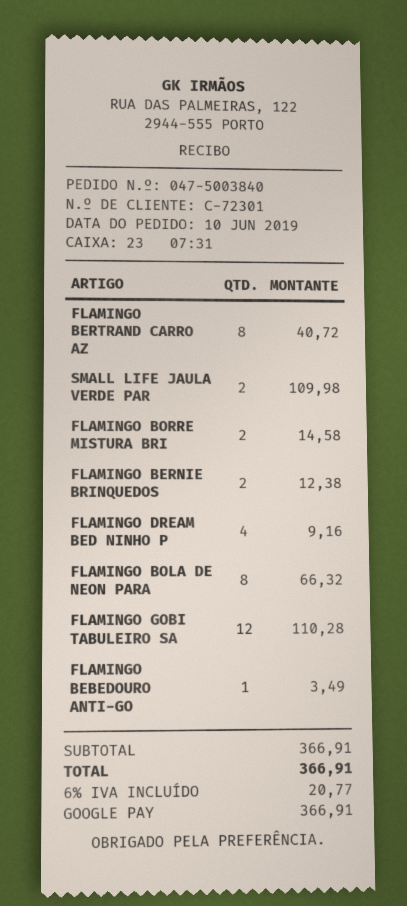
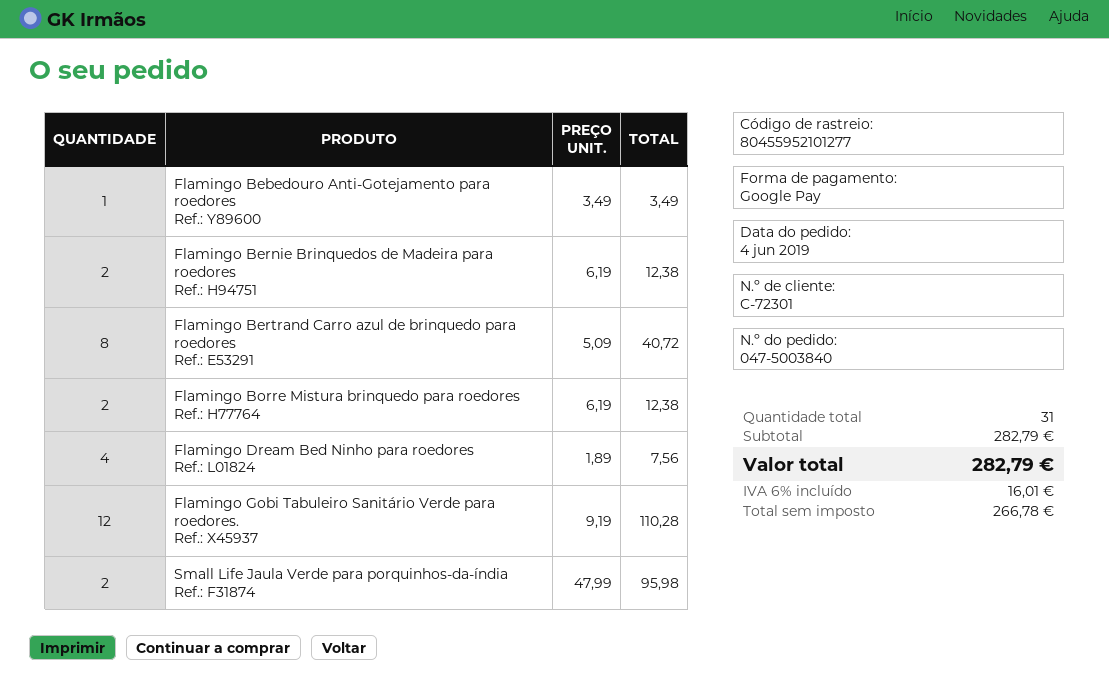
order date: 2019-06-10 -> 2019-06-04
SMALL LIFE JAULA VERDE PAR: 2 for 109.98 -> 2 for 95.98
FLAMINGO BORRE MISTURA BRI: 2 for 14.58 -> 2 for 12.38
FLAMINGO DREAM BED NINHO P: 4 for 9.16 -> 4 for 7.56
FLAMINGO BOLA DE NEON PARA: 8 for 66.32 -> none
subtotal: 366.91 -> 282.79
tax: 6% = 20.77 -> 6% = 16.01
total: 366.91 -> 282.79

